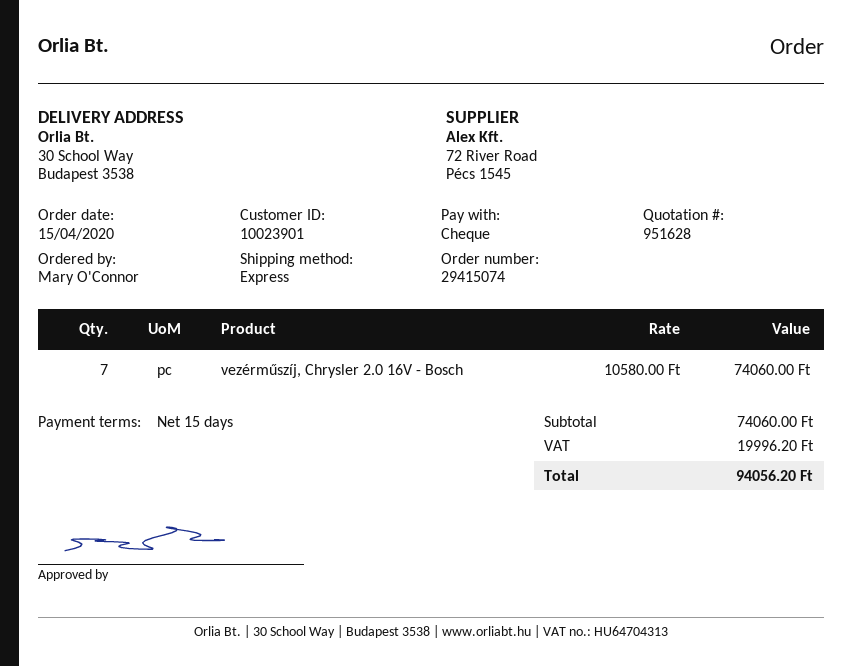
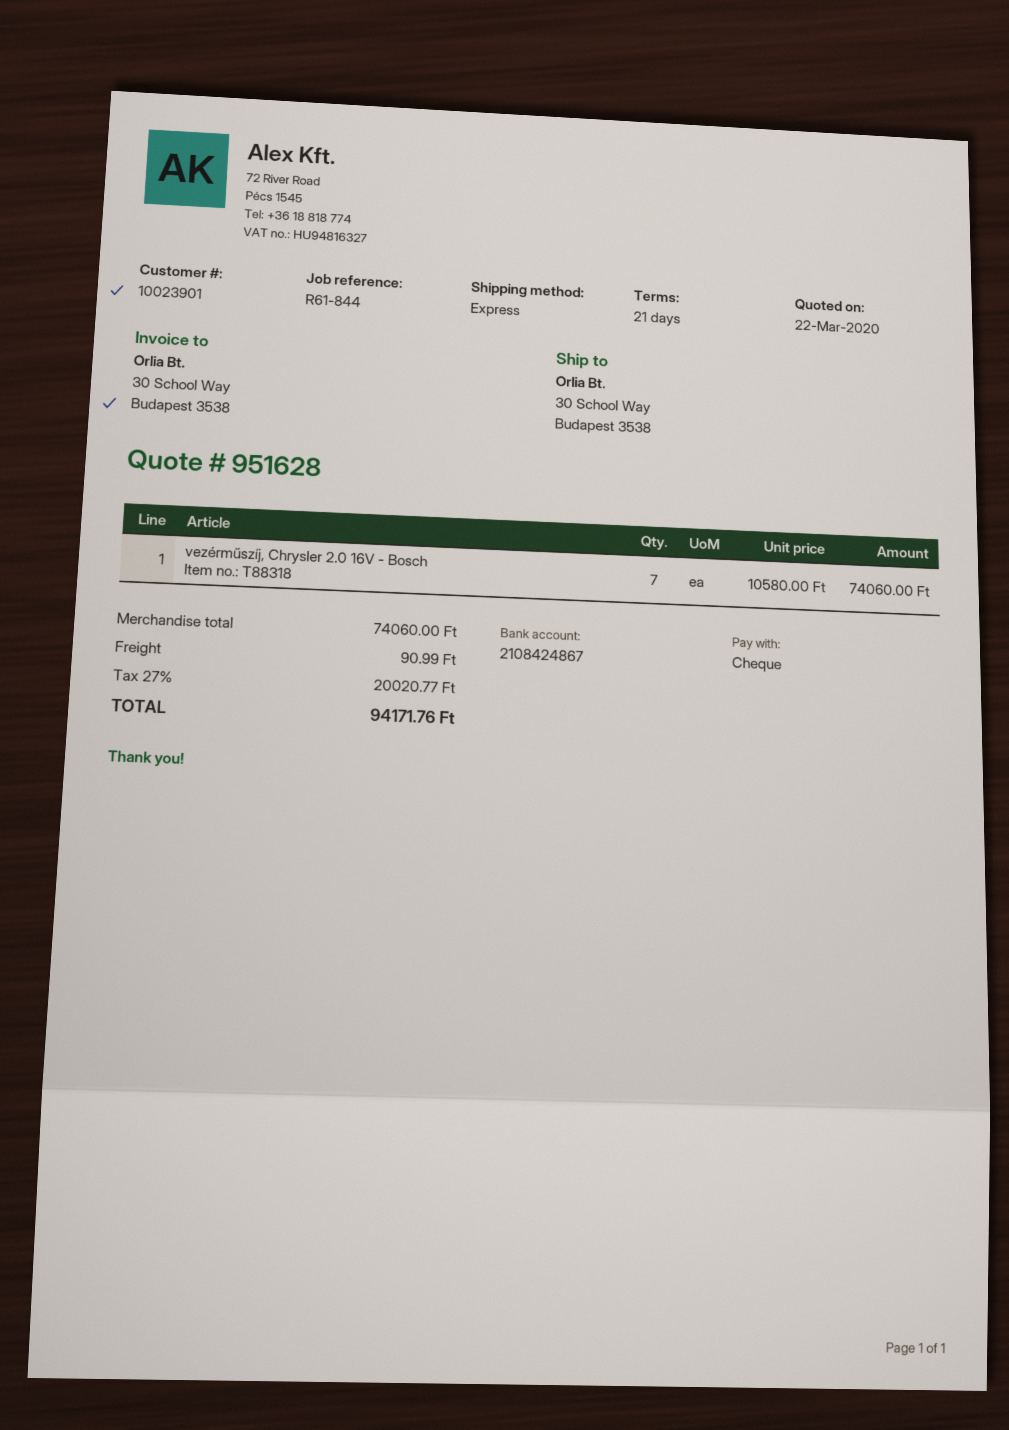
payment terms: 15 days -> 21 days
shipping: none -> 90.99
tax: 19996.20 -> 20020.77
total: 94056.20 -> 94171.76

